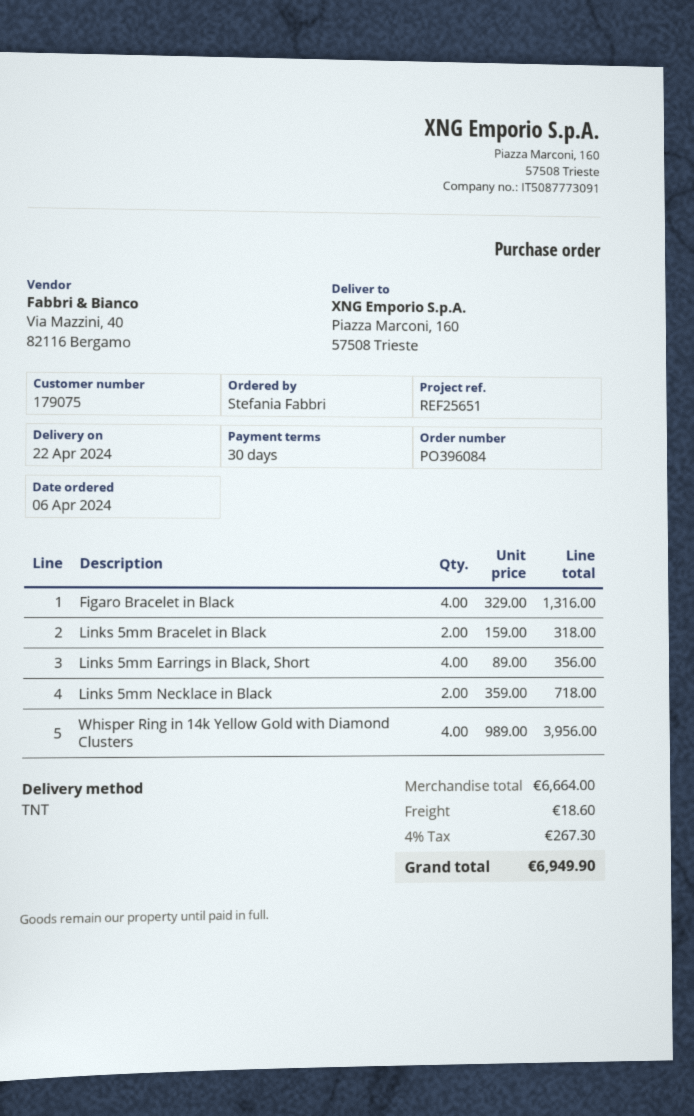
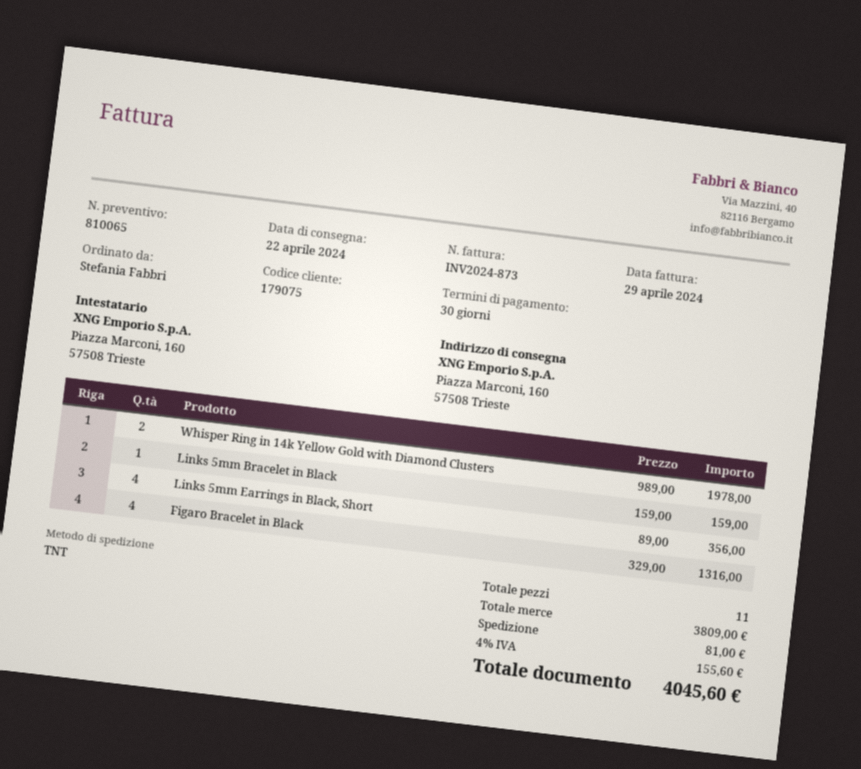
Links 5mm Bracelet in Black: 2 x 159.00 = 318.00 -> 1 x 159.00 = 159.00
Links 5mm Necklace in Black: 2 x 359.00 = 718.00 -> none
Whisper Ring in 14k Yellow Gold with Diamond Clusters: 4 x 989.00 = 3956.00 -> 2 x 989.00 = 1978.00
subtotal: 6664.00 -> 3809.00
shipping: 18.60 -> 81.00
tax: 4% = 267.30 -> 4% = 155.60
total: 6949.90 -> 4045.60

